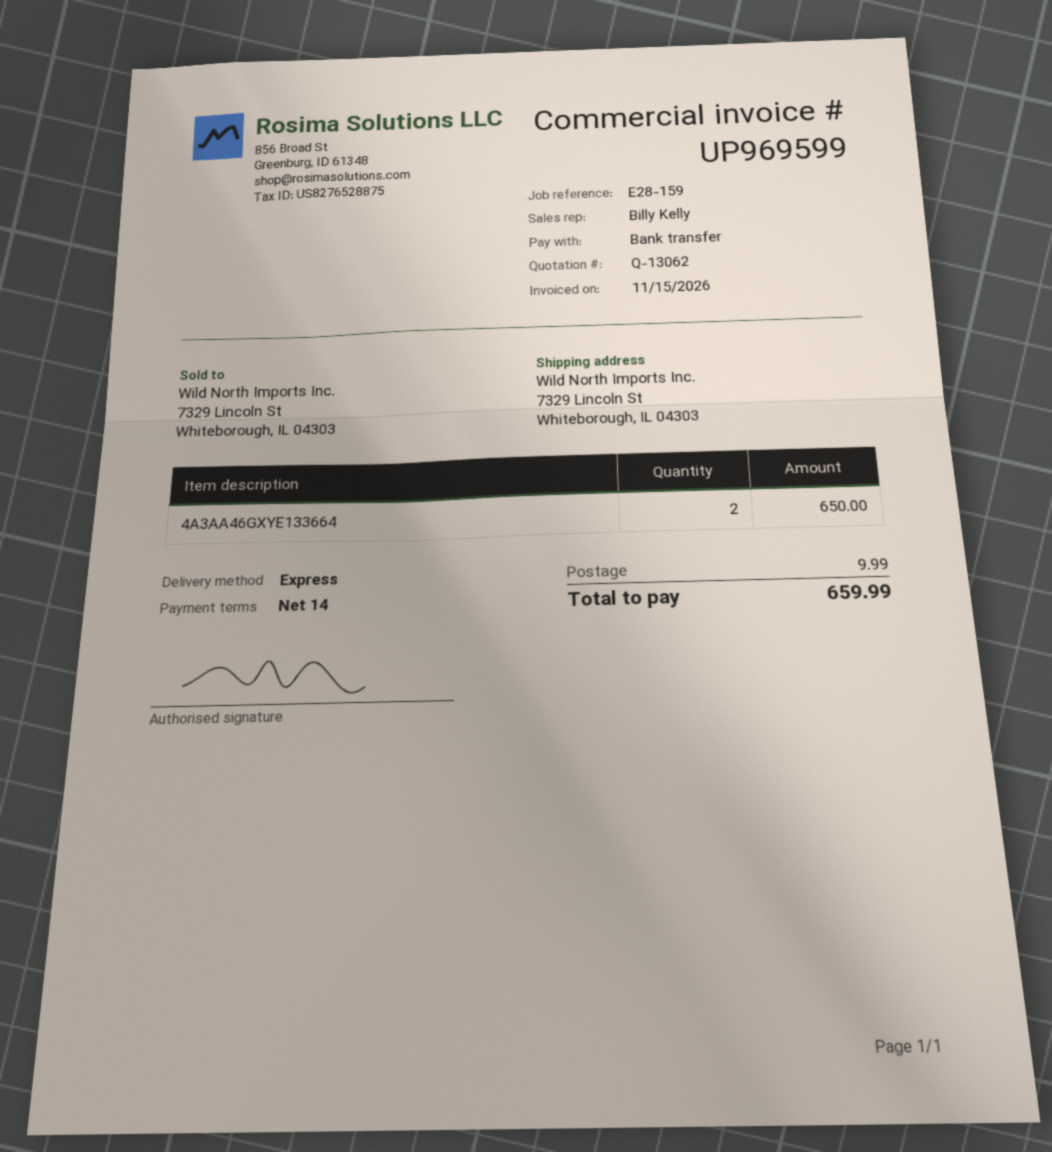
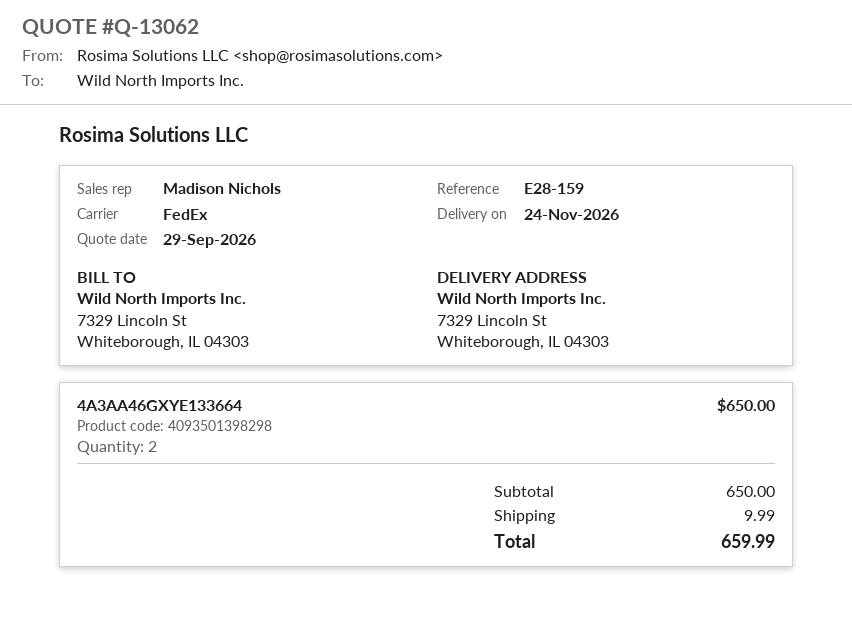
sales rep: Billy Kelly -> Madison Nichols
shipping method: express -> FedEx

